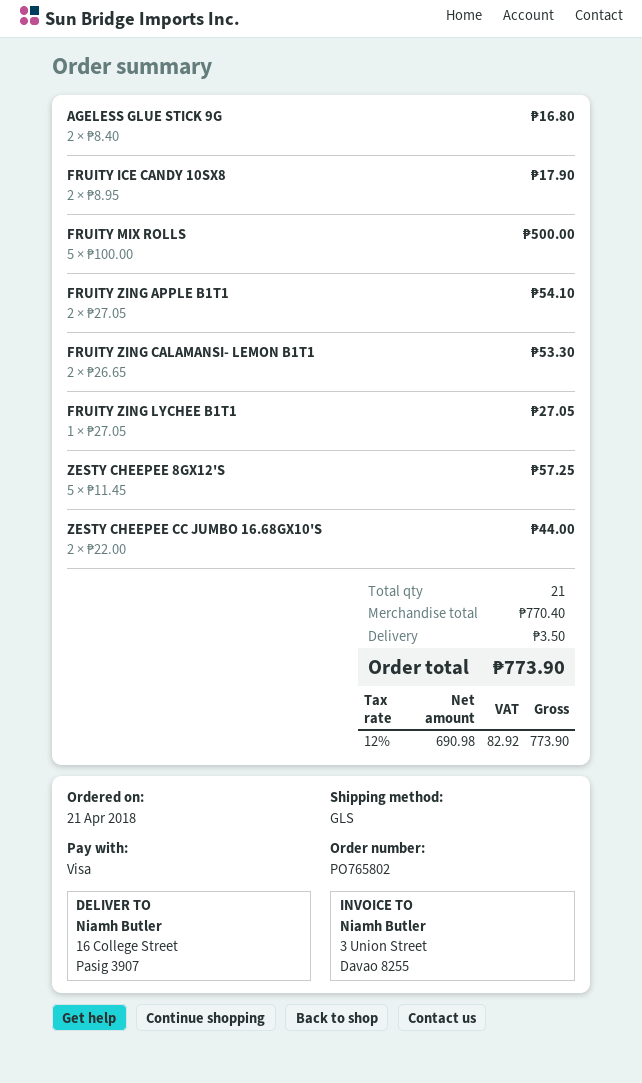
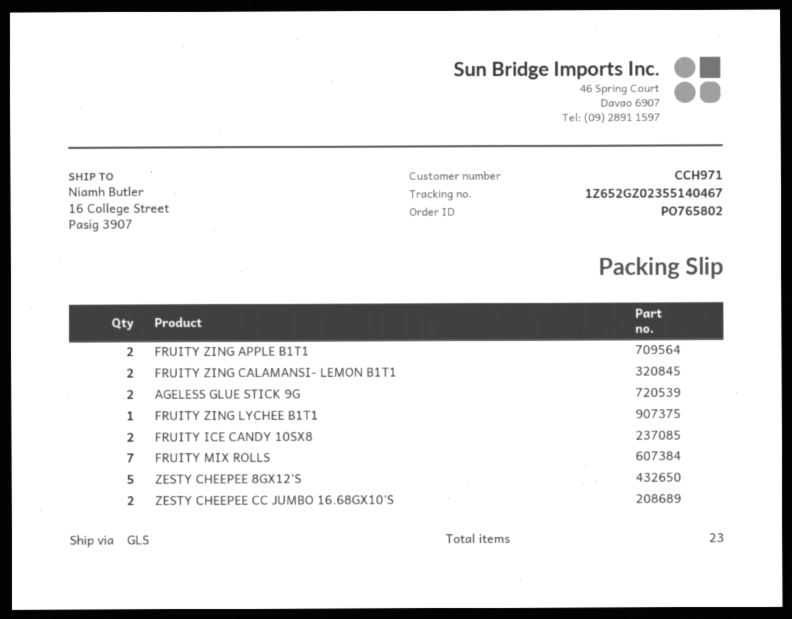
FRUITY MIX ROLLS: 5 -> 7
total quantity: 21 -> 23

